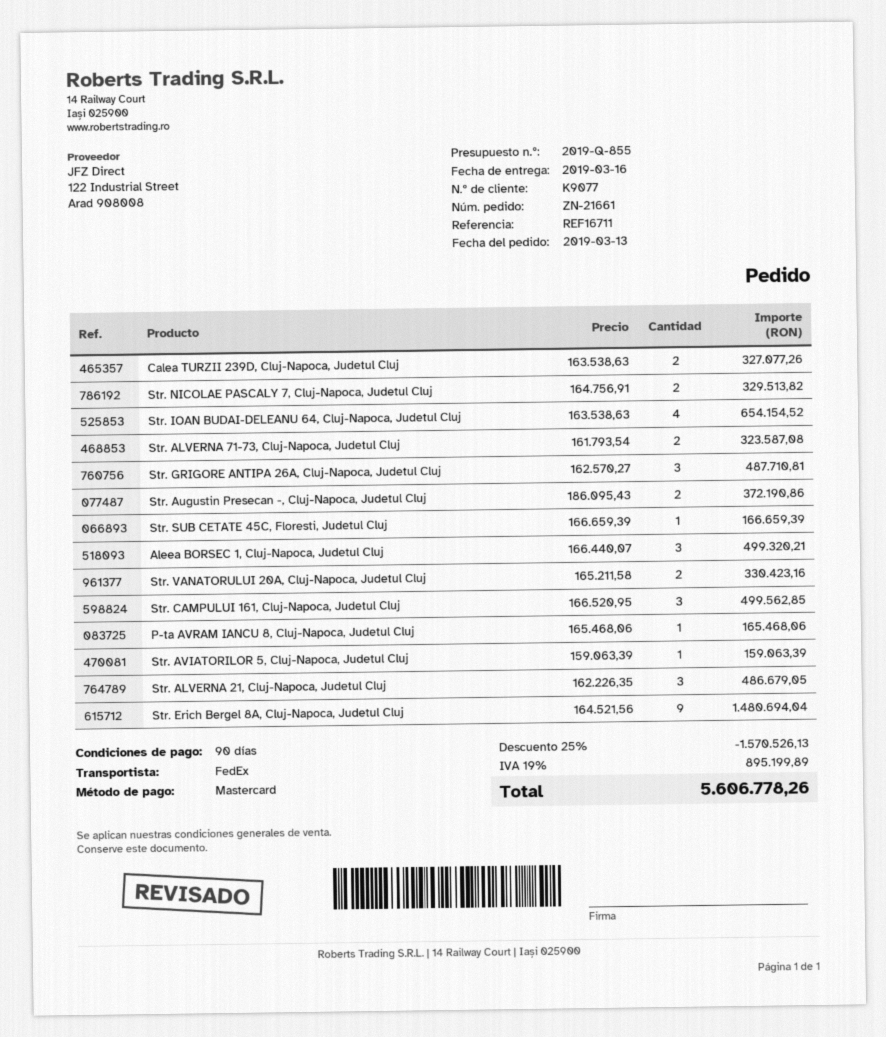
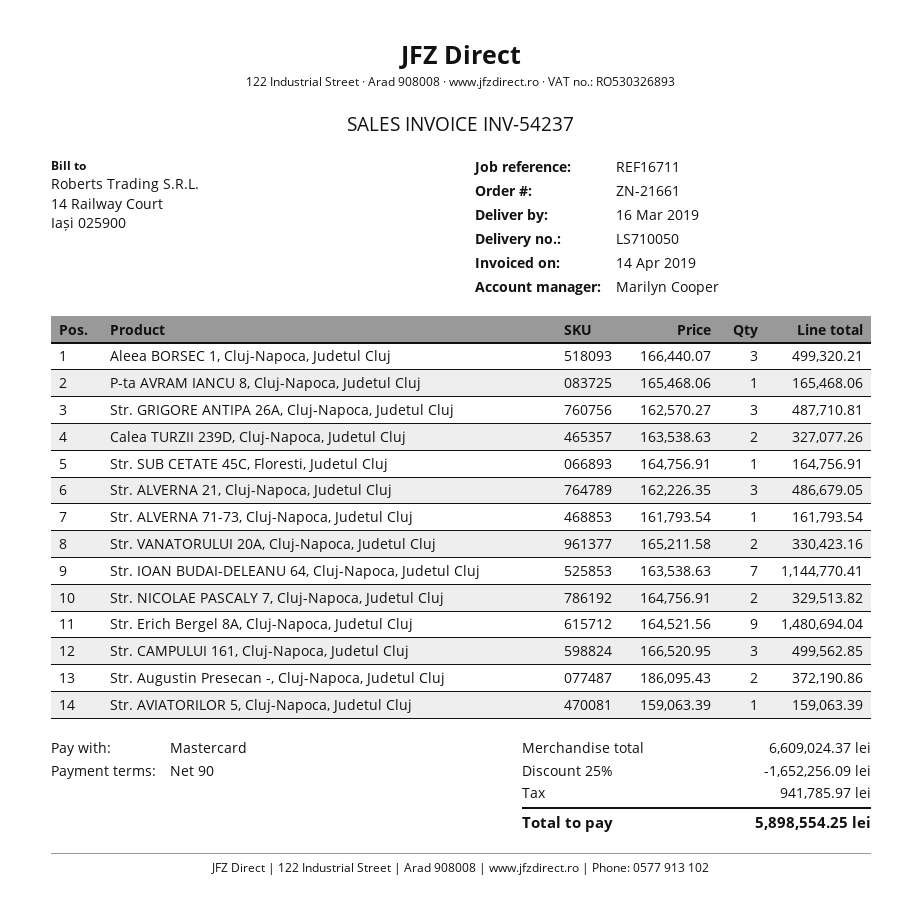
Str. IOAN BUDAI-DELEANU 64, Cluj-Napoca, Judetul Cluj: 4 x 163538.63 = 654154.52 -> 7 x 163538.63 = 1144770.41
Str. ALVERNA 71-73, Cluj-Napoca, Judetul Cluj: 2 x 161793.54 = 323587.08 -> 1 x 161793.54 = 161793.54
Str. SUB CETATE 45C, Floresti, Judetul Cluj: 1 x 166659.39 = 166659.39 -> 1 x 164756.91 = 164756.91
discount: 25% = 1570526.13 -> 25% = 1652256.09
tax: 895199.89 -> 941785.97
total: 5606778.26 -> 5898554.25

